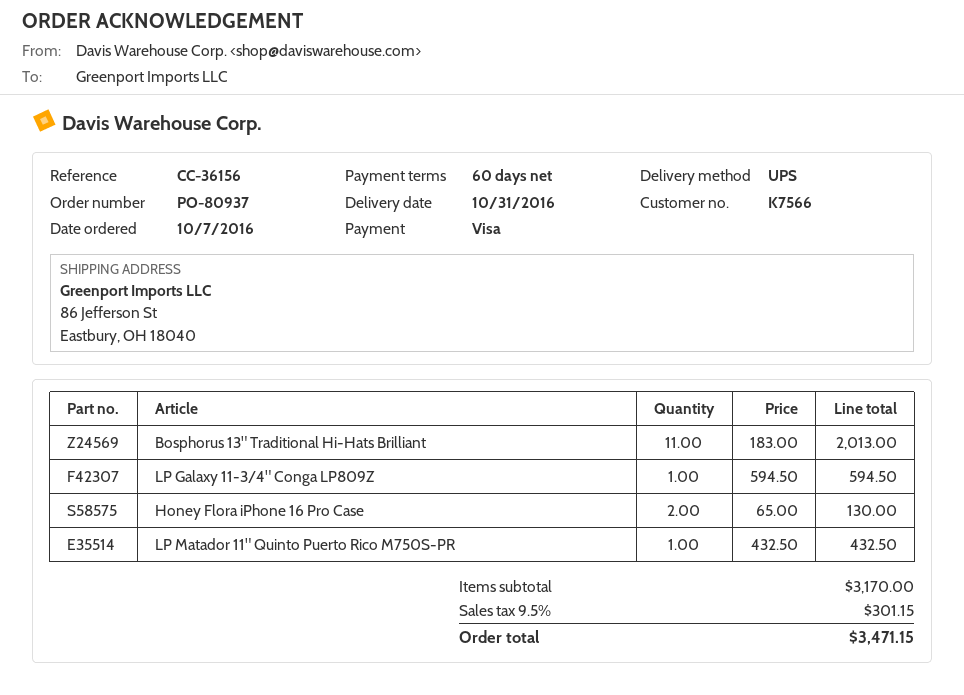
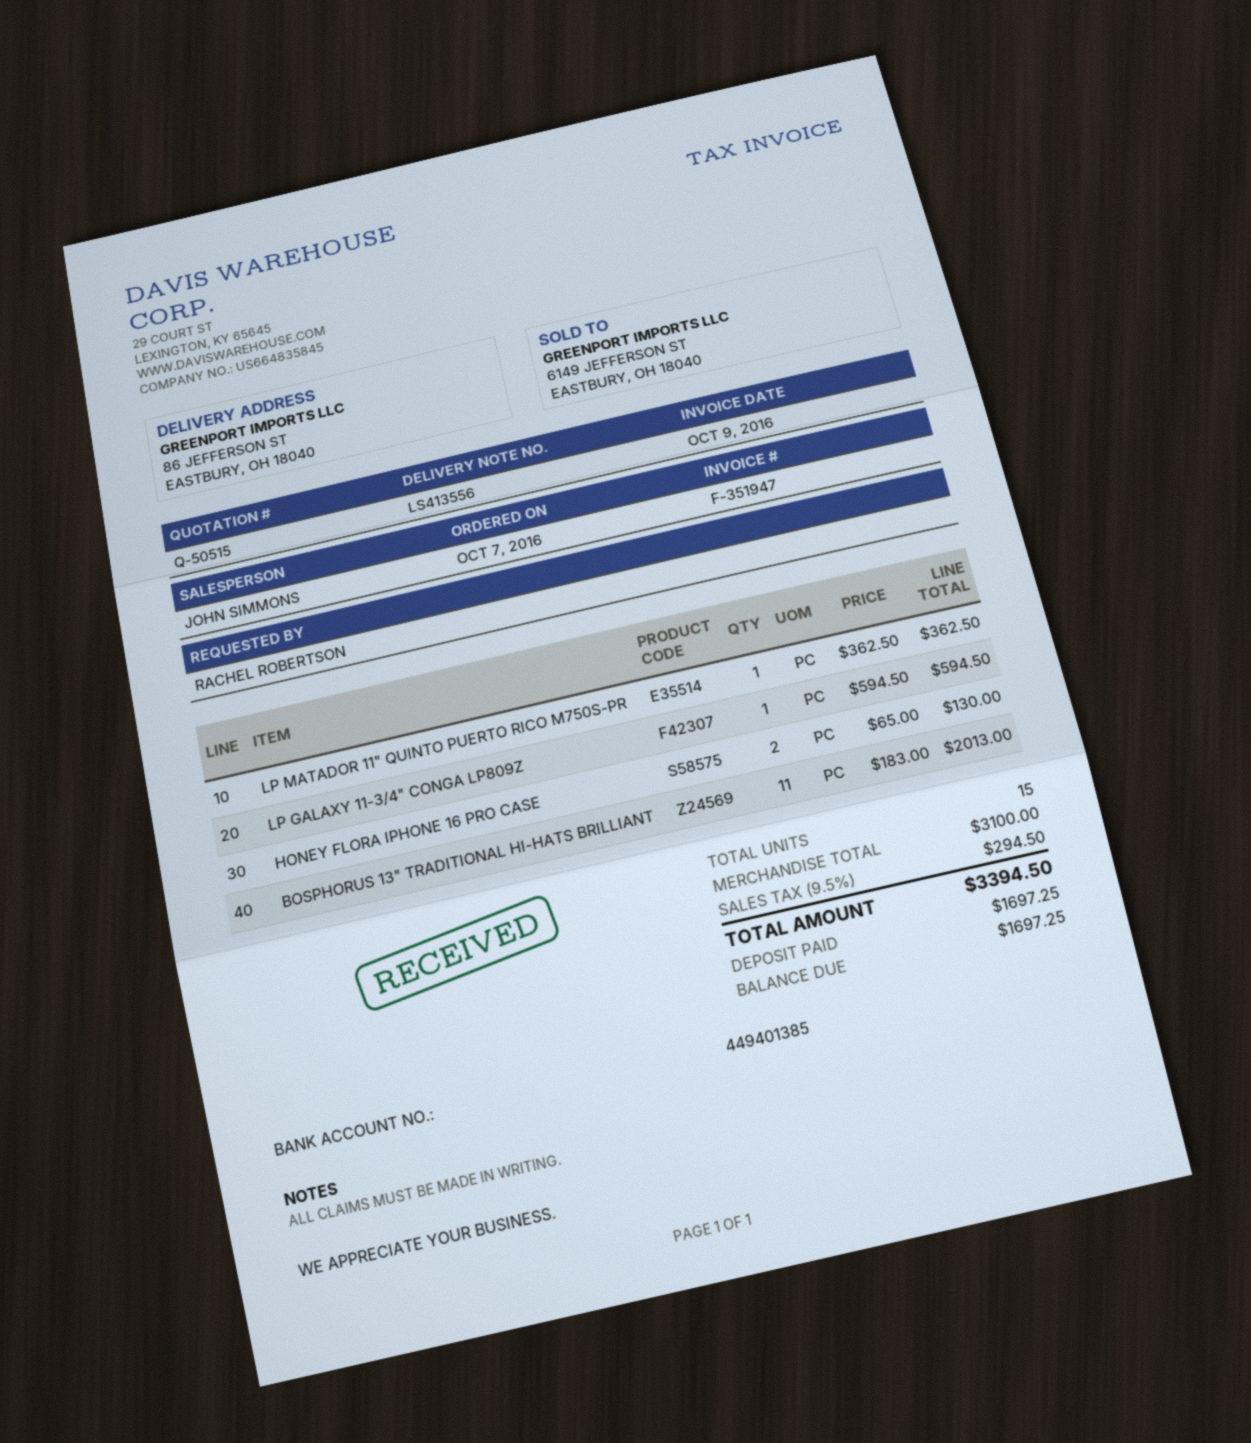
LP Matador 11" Quinto Puerto Rico M750S-PR: 1 x 432.50 = 432.50 -> 1 x 362.50 = 362.50
subtotal: 3170.00 -> 3100.00
tax: 9.5% = 301.15 -> 9.5% = 294.50
total: 3471.15 -> 3394.50

